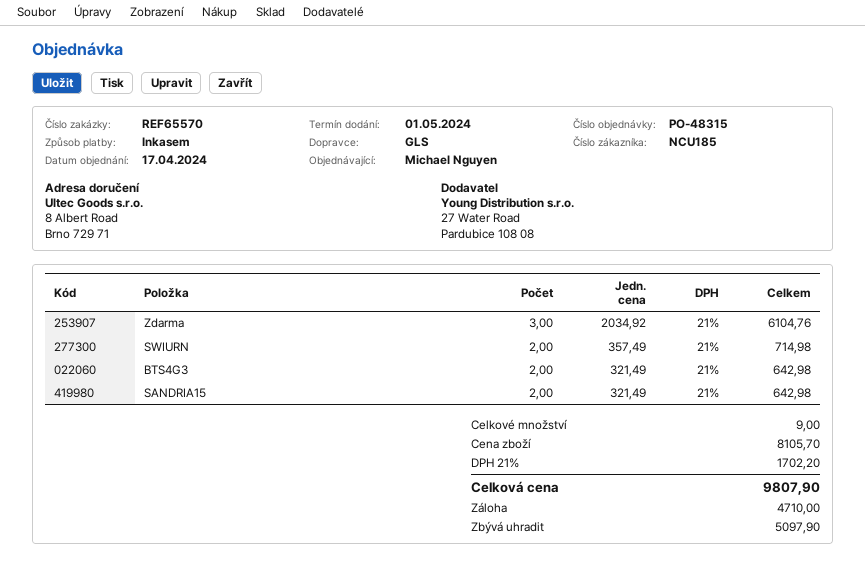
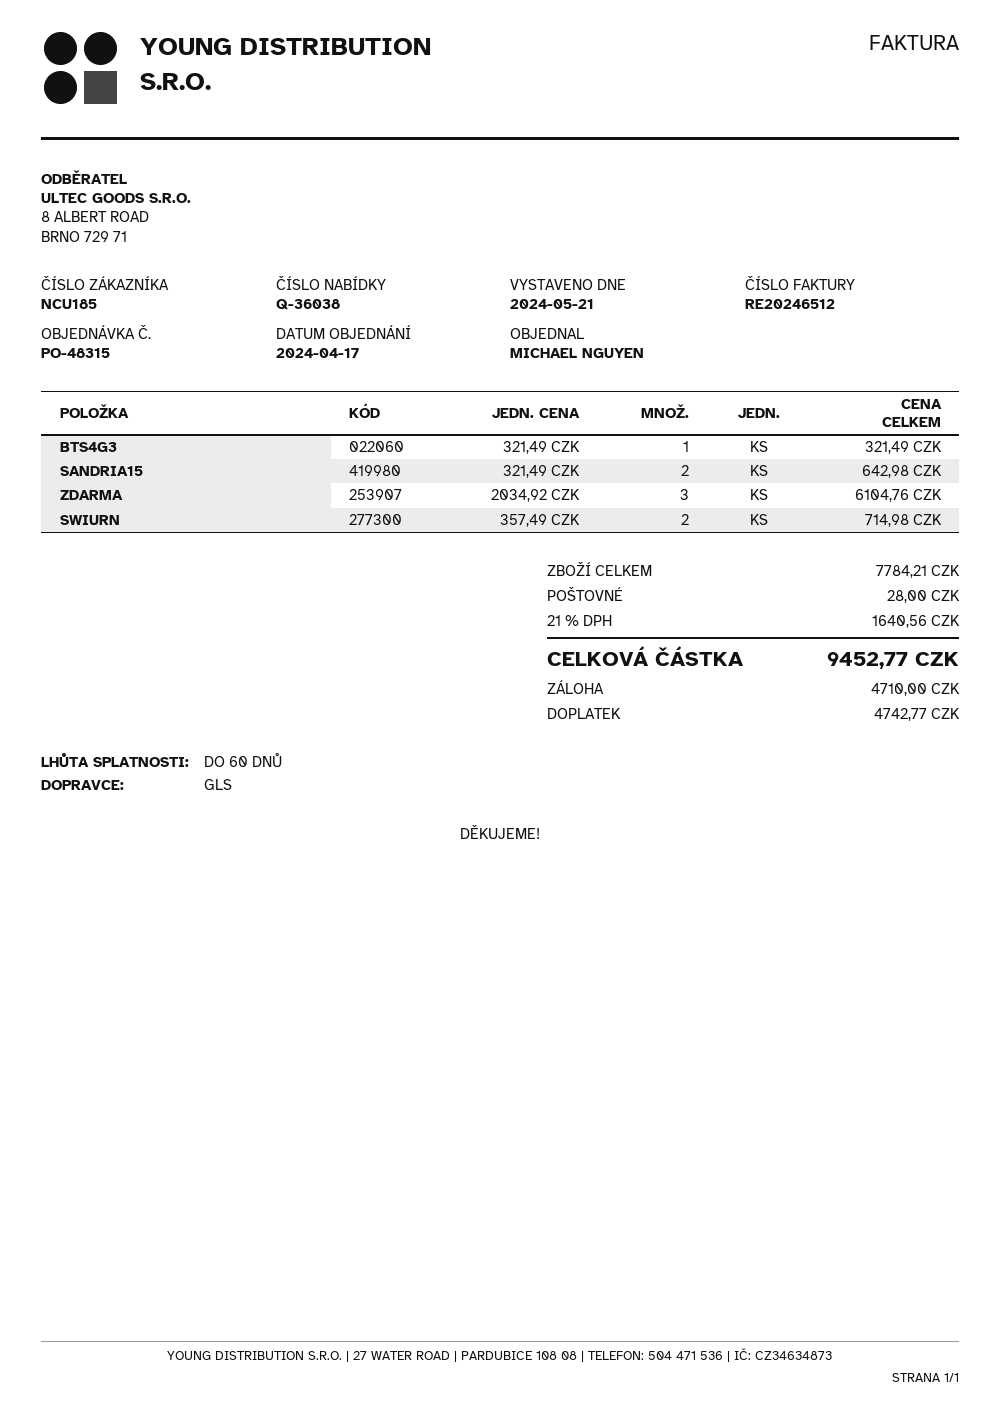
BTS4G3: 2 x 321.49 = 642.98 -> 1 x 321.49 = 321.49
subtotal: 8105.70 -> 7784.21
shipping: none -> 28.00
tax: 21% = 1702.20 -> 21% = 1640.56
total: 9807.90 -> 9452.77
balance: 5097.90 -> 4742.77

